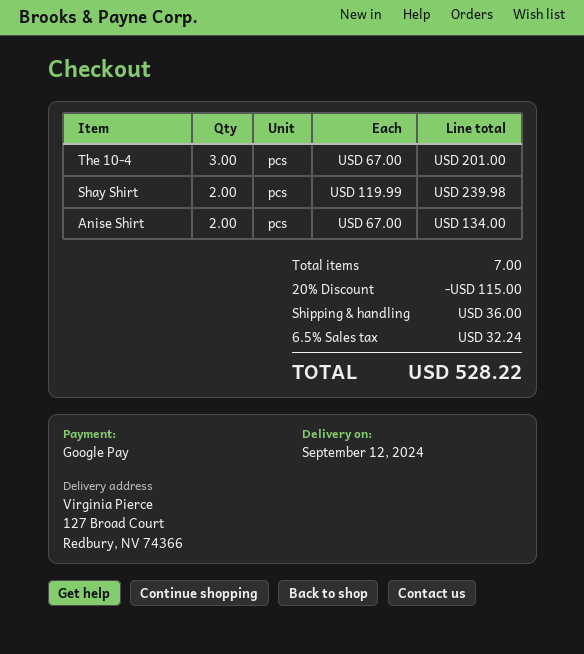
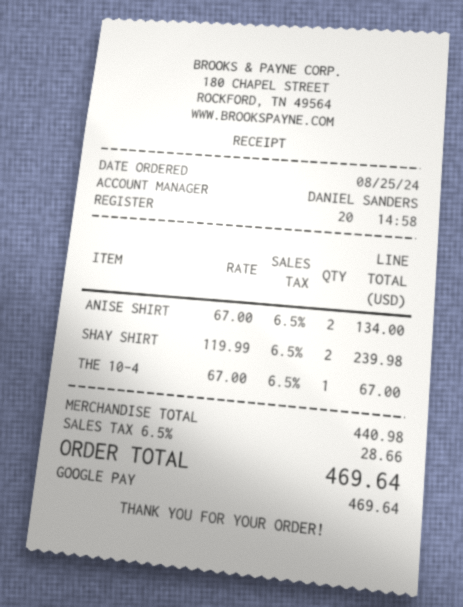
The 10-4: 3 x 67.00 = 201.00 -> 1 x 67.00 = 67.00
discount: 20% = 115.00 -> none
shipping: 36.00 -> none
tax: 6.5% = 32.24 -> 6.5% = 28.66
total: 528.22 -> 469.64

